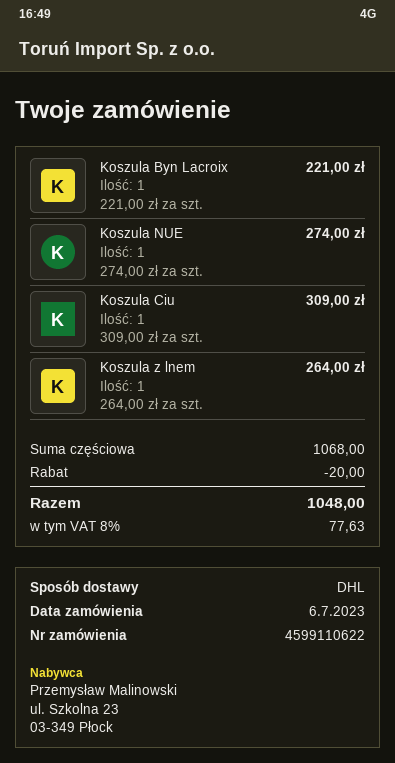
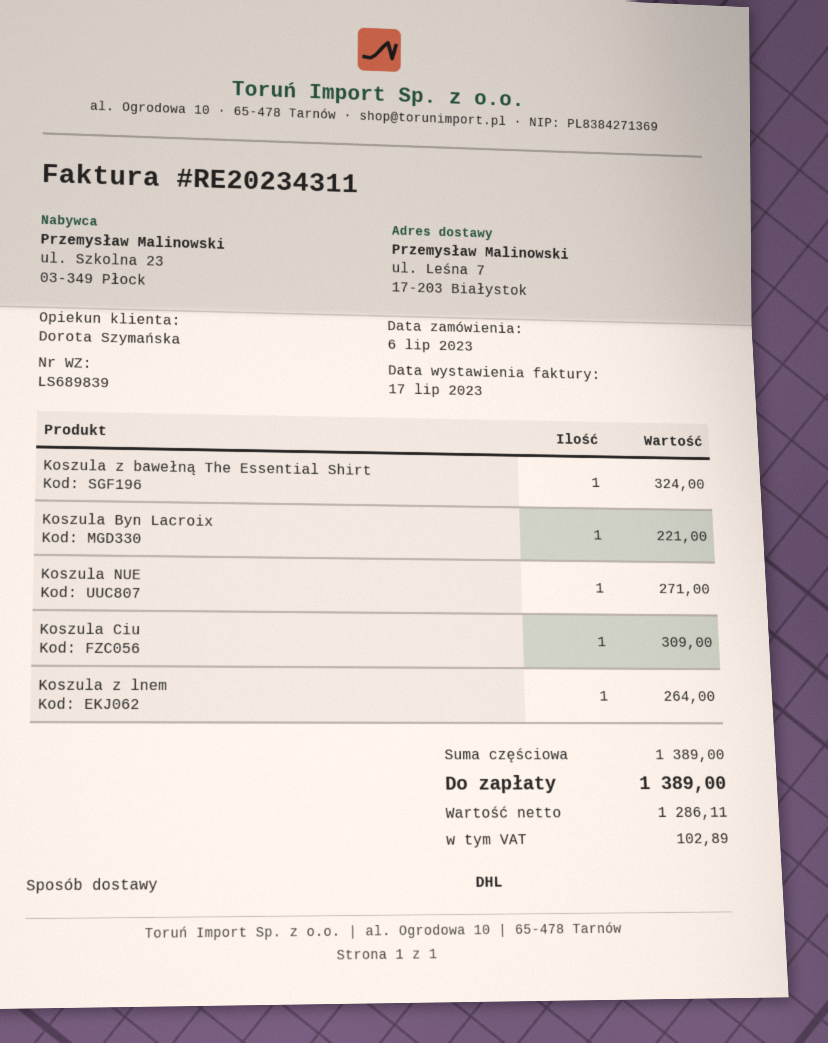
Koszula NUE: 1 for 274.00 -> 1 for 271.00
Koszula z bawełną The Essential Shirt: none -> 1 for 324.00
subtotal: 1068.00 -> 1389.00
discount: 20.00 -> none
tax: 77.63 -> 102.89
total: 1048.00 -> 1389.00

